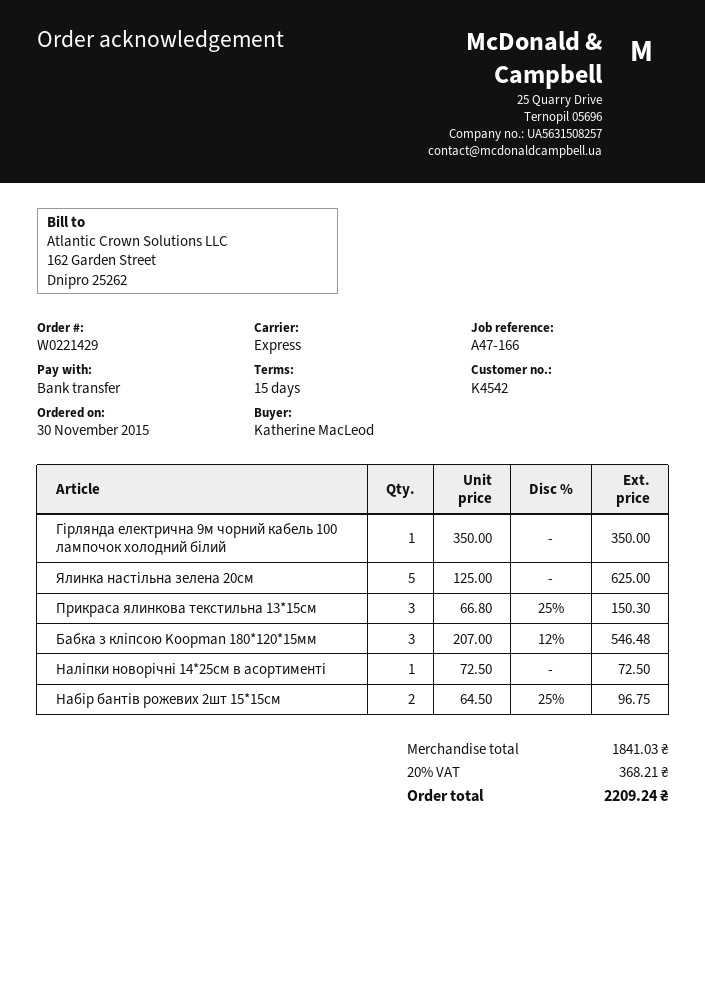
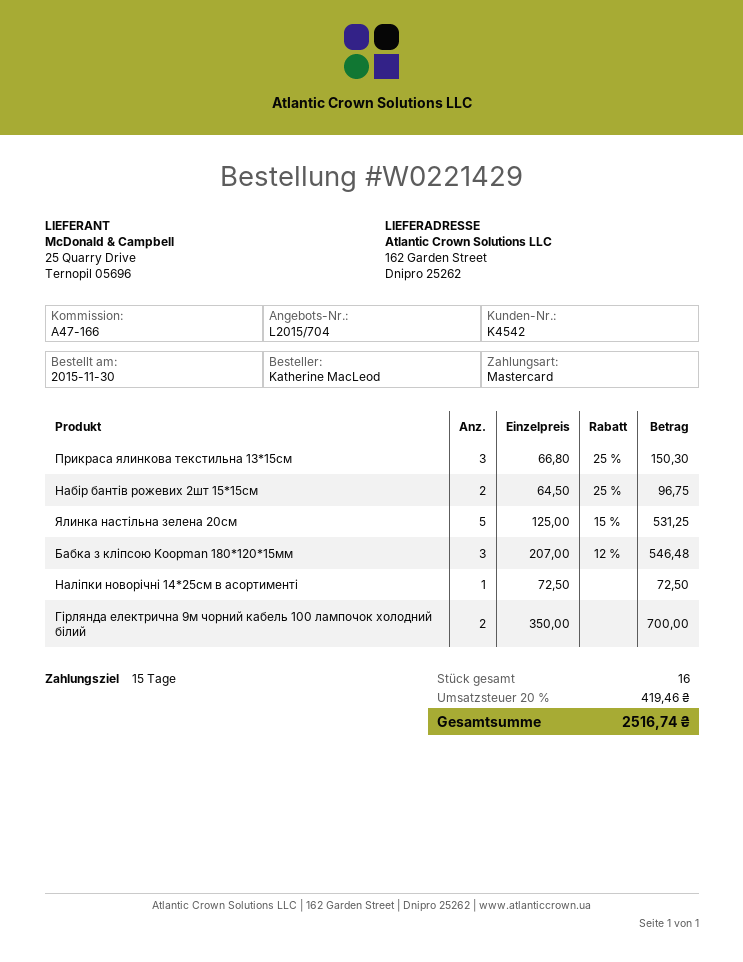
payment method: bank transfer -> Mastercard
Гірлянда електрична 9м чорний кабель 100 лампочок холодний білий: 1 x 350.00 = 350.00 -> 2 x 350.00 = 700.00
Ялинка настільна зелена 20см: 5 x 125.00 = 625.00 -> 5 x 125.00 - 15% = 531.25
tax: 20% = 368.21 -> 20% = 419.46
total: 2209.24 -> 2516.74

